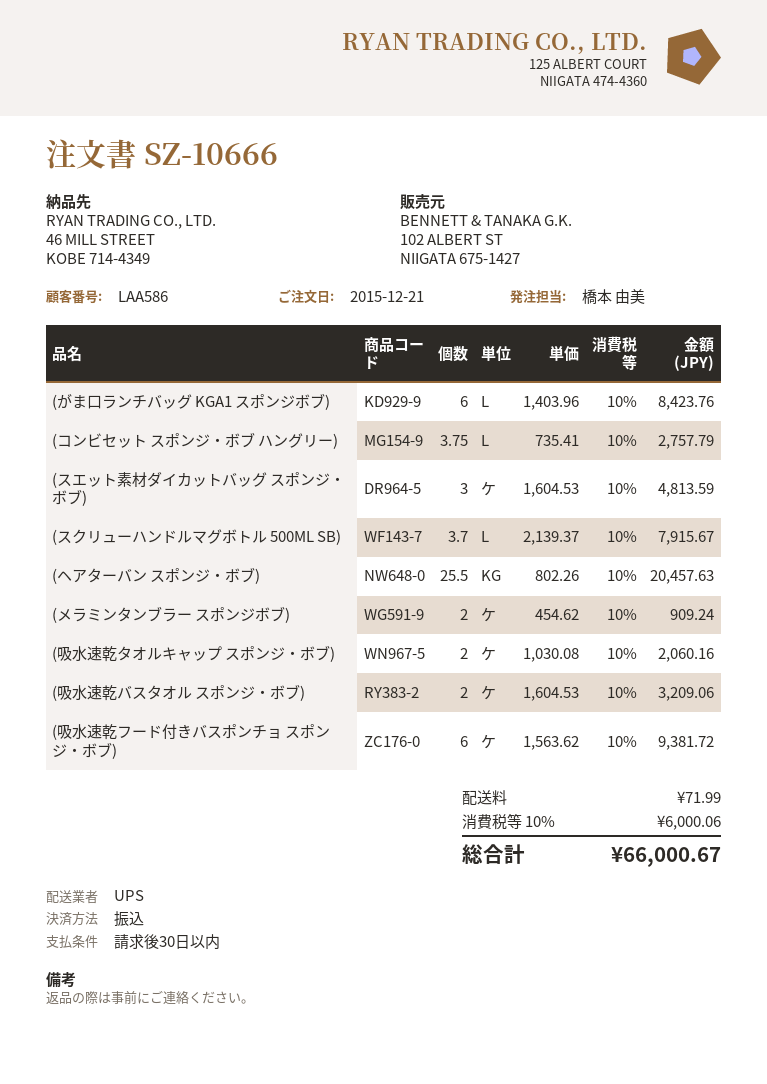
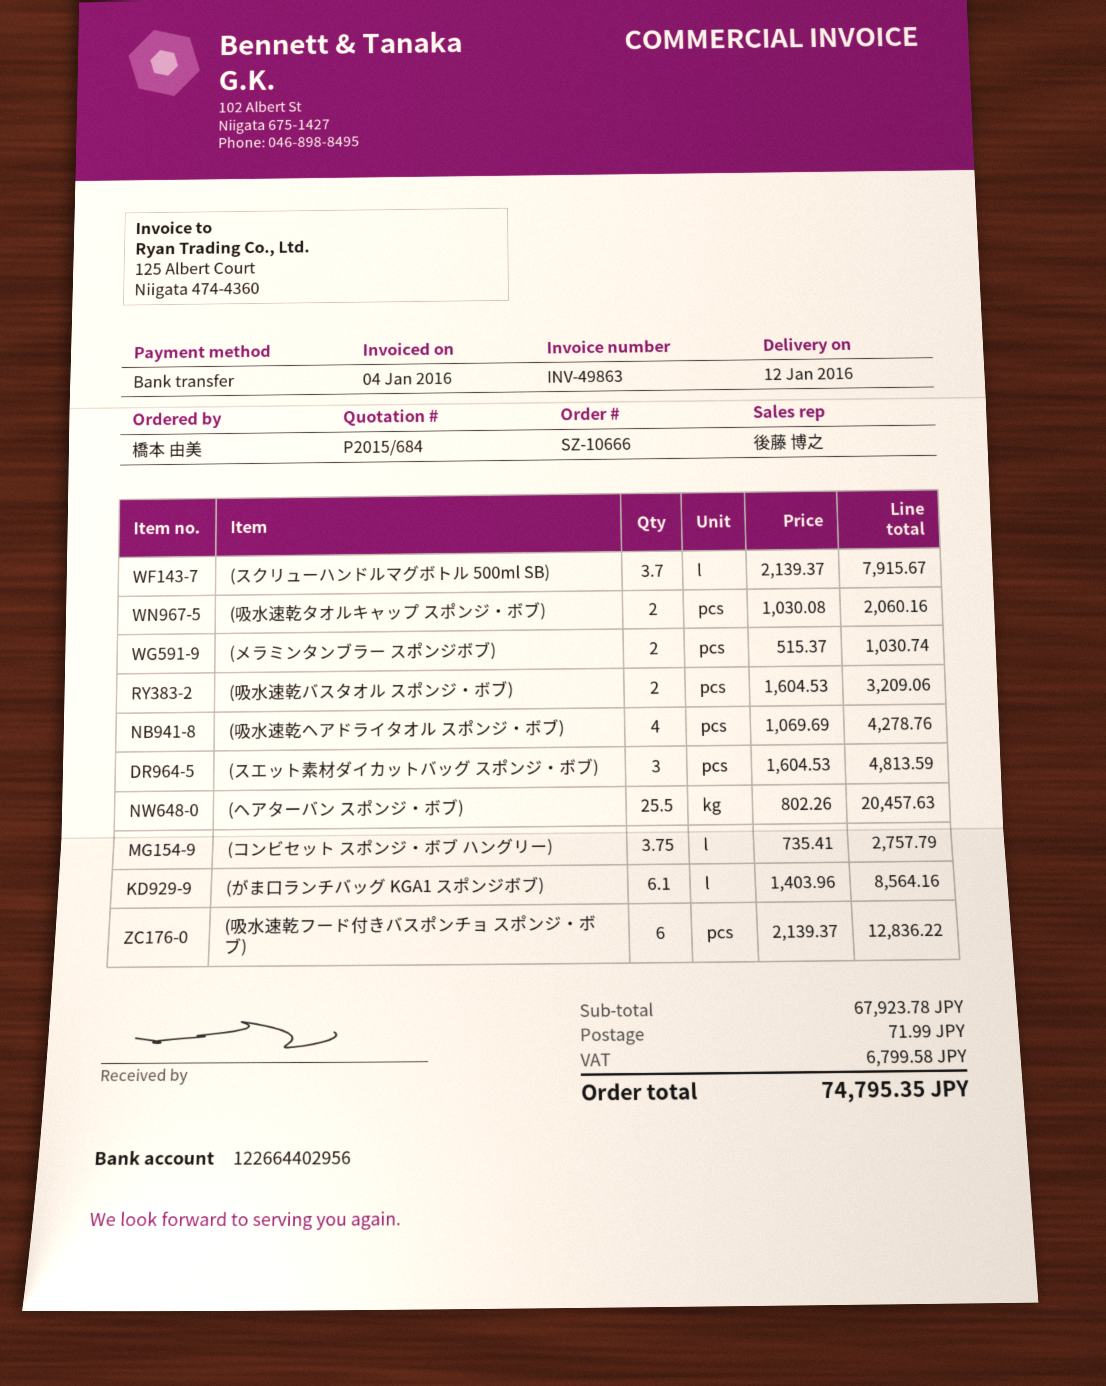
(がま口ランチバッグ KGA1 スポンジボブ): 6 x 1403.96 = 8423.76 -> 6.1 x 1403.96 = 8564.16
(メラミンタンブラー スポンジボブ): 2 x 454.62 = 909.24 -> 2 x 515.37 = 1030.74
(吸水速乾フード付きバスポンチョ スポンジ・ボブ): 6 x 1563.62 = 9381.72 -> 6 x 2139.37 = 12836.22
(吸水速乾ヘアドライタオル スポンジ・ボブ): none -> 4 x 1069.69 = 4278.76
tax: 6000.06 -> 6799.58
total: 66000.67 -> 74795.35

